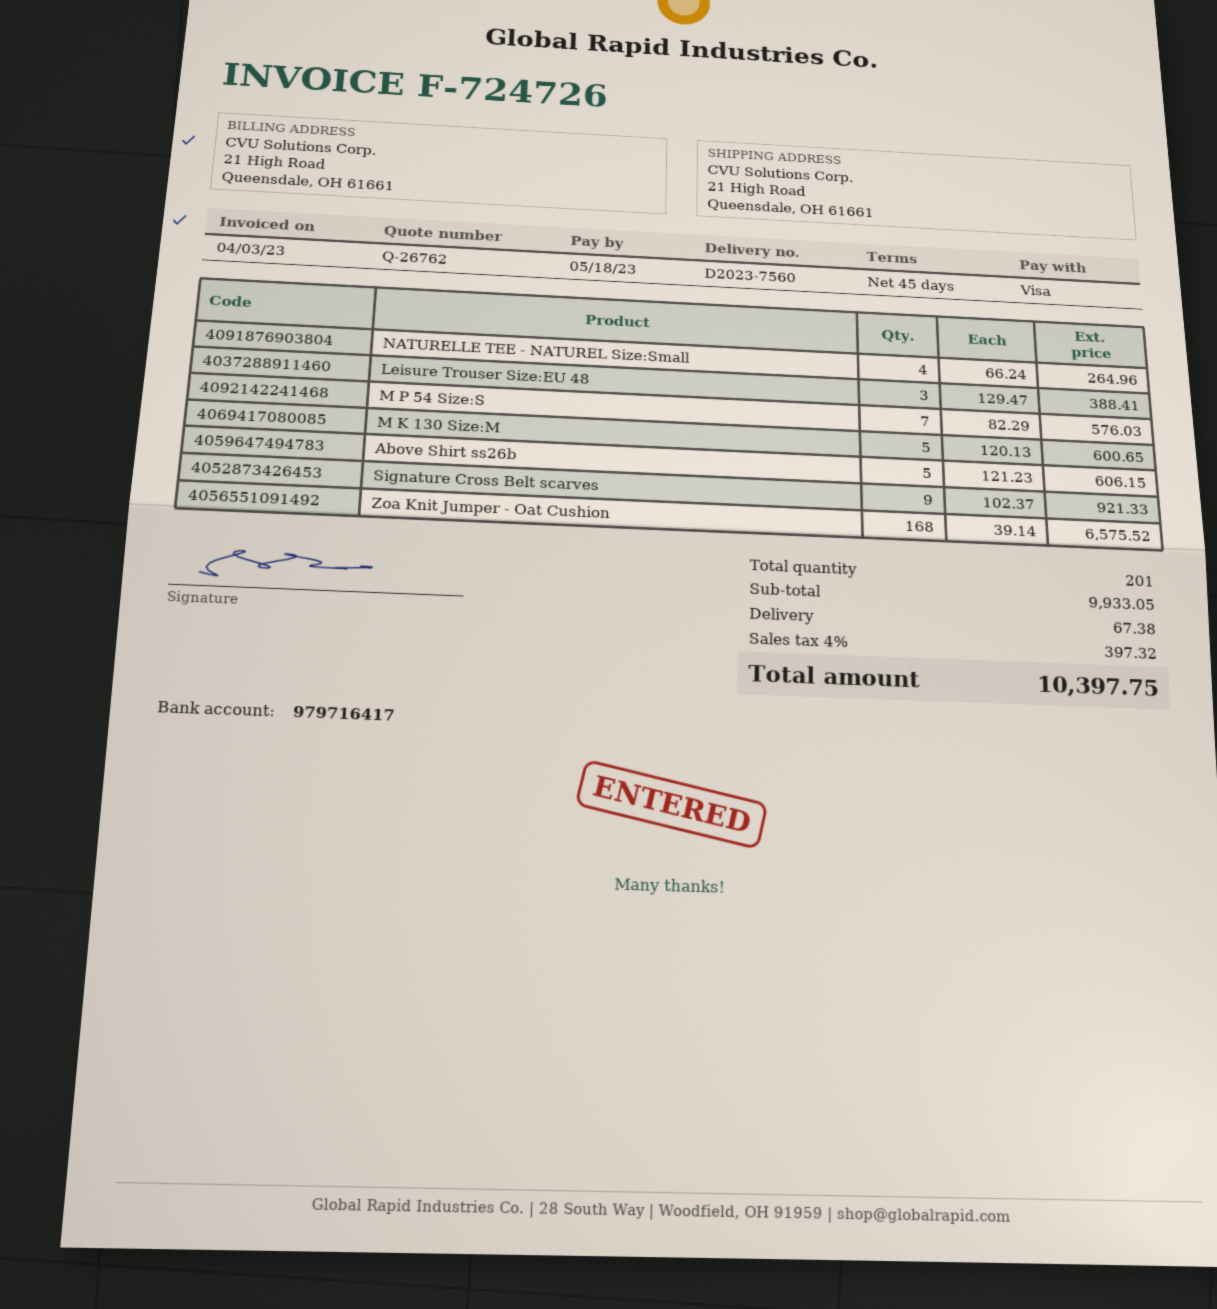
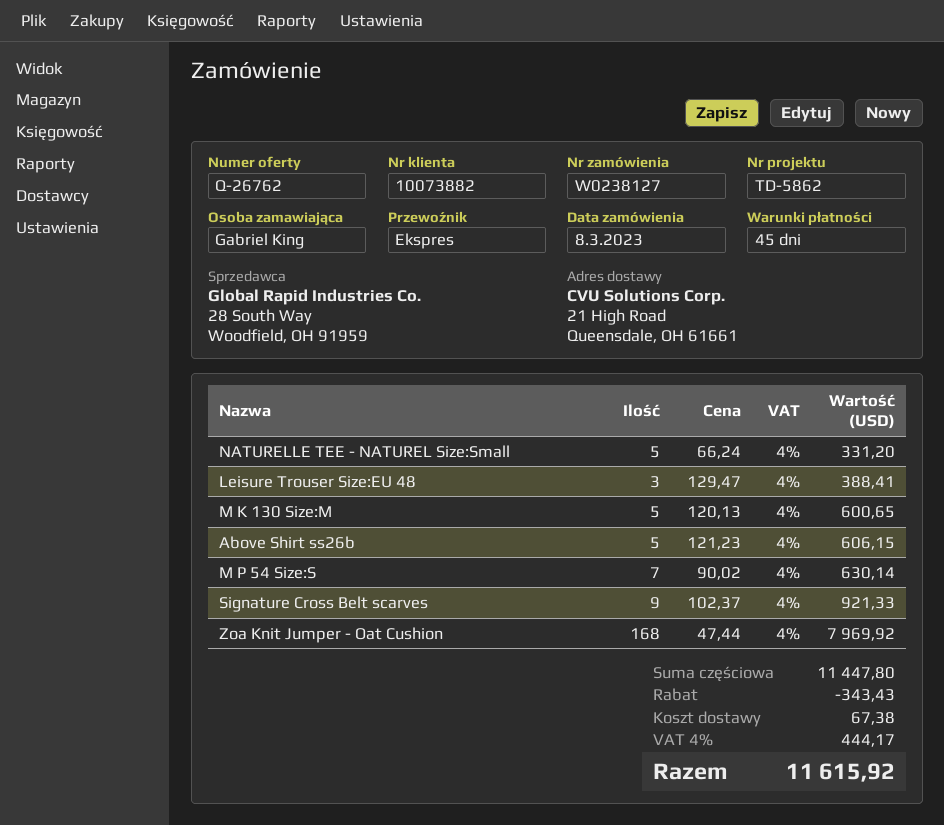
NATURELLE TEE - NATUREL Size:Small: 4 x 66.24 = 264.96 -> 5 x 66.24 = 331.20
M P 54 Size:S: 7 x 82.29 = 576.03 -> 7 x 90.02 = 630.14
Zoa Knit Jumper - Oat Cushion: 168 x 39.14 = 6575.52 -> 168 x 47.44 = 7969.92
subtotal: 9933.05 -> 11447.80
discount: none -> 343.43
tax: 4% = 397.32 -> 4% = 444.17
total: 10397.75 -> 11615.92

